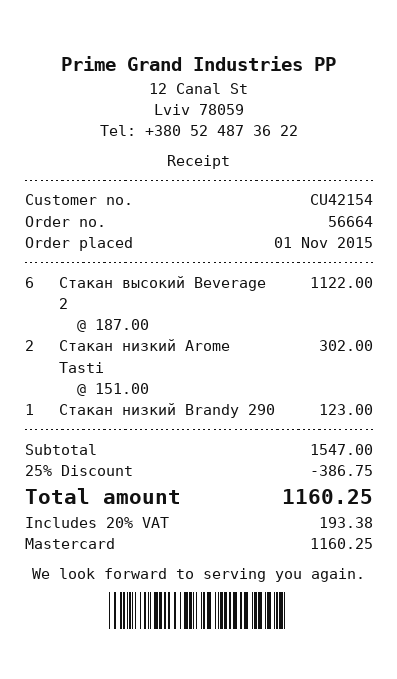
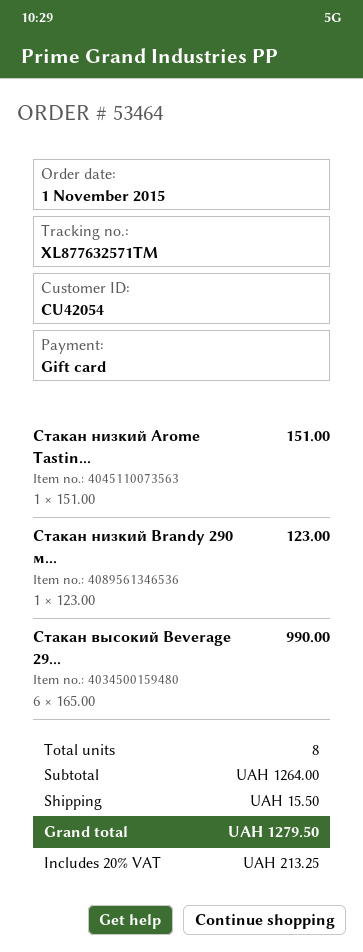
order number: 56664 -> 53464
customer number: CU42154 -> CU42054
payment method: Mastercard -> gift card
Стакан высокий Beverage 2: 6 x 187.00 = 1122.00 -> 6 x 165.00 = 990.00
Стакан низкий Arome Tasti: 2 x 151.00 = 302.00 -> 1 x 151.00 = 151.00
subtotal: 1547.00 -> 1264.00
discount: 25% = 386.75 -> none
shipping: none -> 15.50
tax: 20% = 193.38 -> 20% = 213.25
total: 1160.25 -> 1279.50

